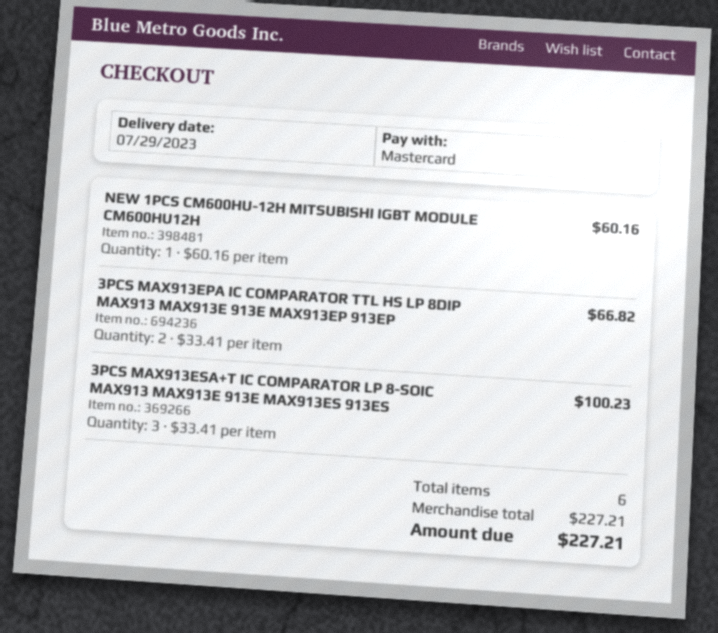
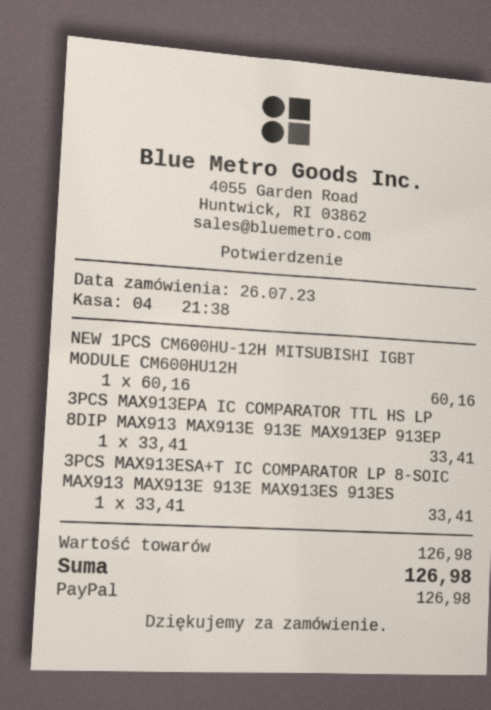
payment method: Mastercard -> PayPal
3PCS MAX913EPA IC COMPARATOR TTL HS LP 8DIP MAX913 MAX913E 913E MAX913EP 913EP: 2 x 33.41 = 66.82 -> 1 x 33.41 = 33.41
3PCS MAX913ESA+T IC COMPARATOR LP 8-SOIC MAX913 MAX913E 913E MAX913ES 913ES: 3 x 33.41 = 100.23 -> 1 x 33.41 = 33.41
subtotal: 227.21 -> 126.98
total: 227.21 -> 126.98

